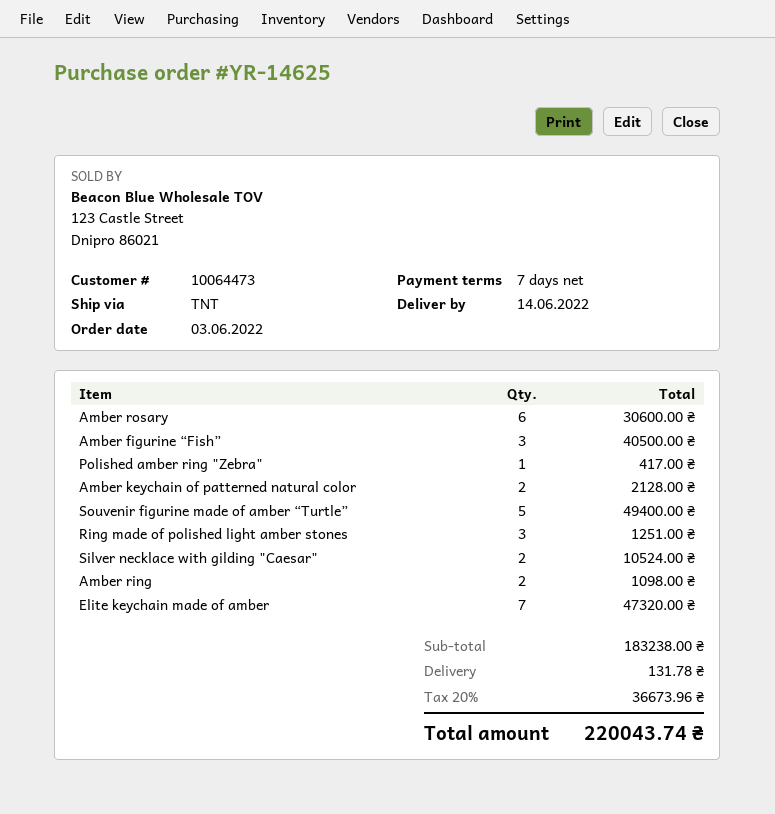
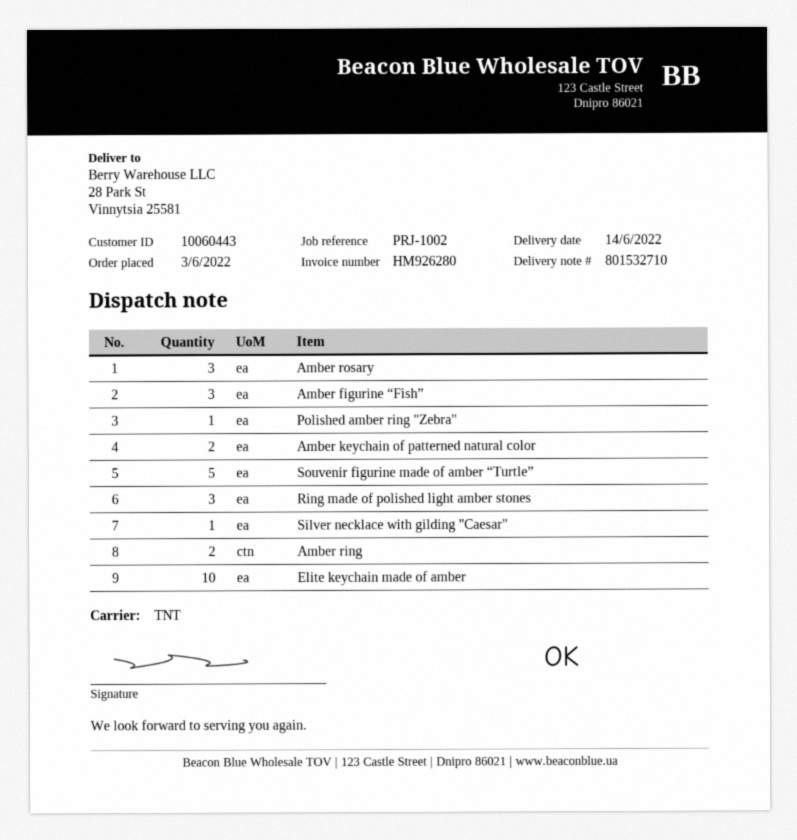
customer number: 10064473 -> 10060443
Amber rosary: 6 -> 3
Silver necklace with gilding "Caesar": 2 -> 1
Elite keychain made of amber: 7 -> 10

